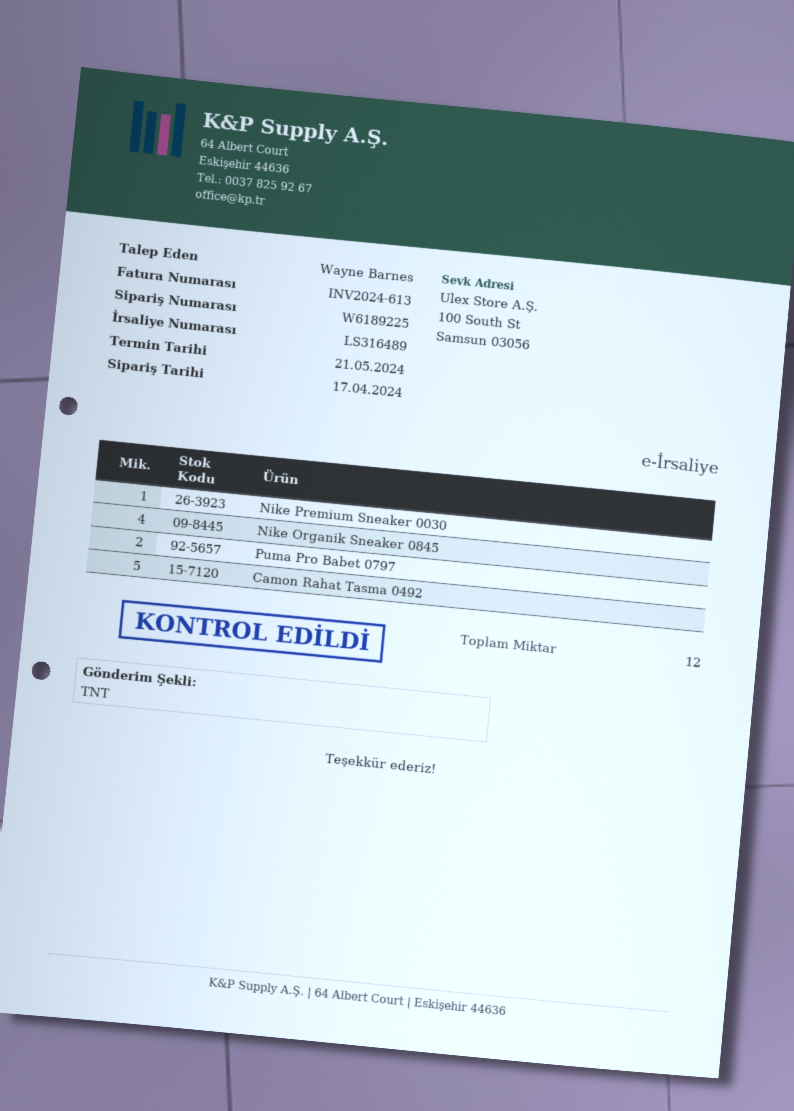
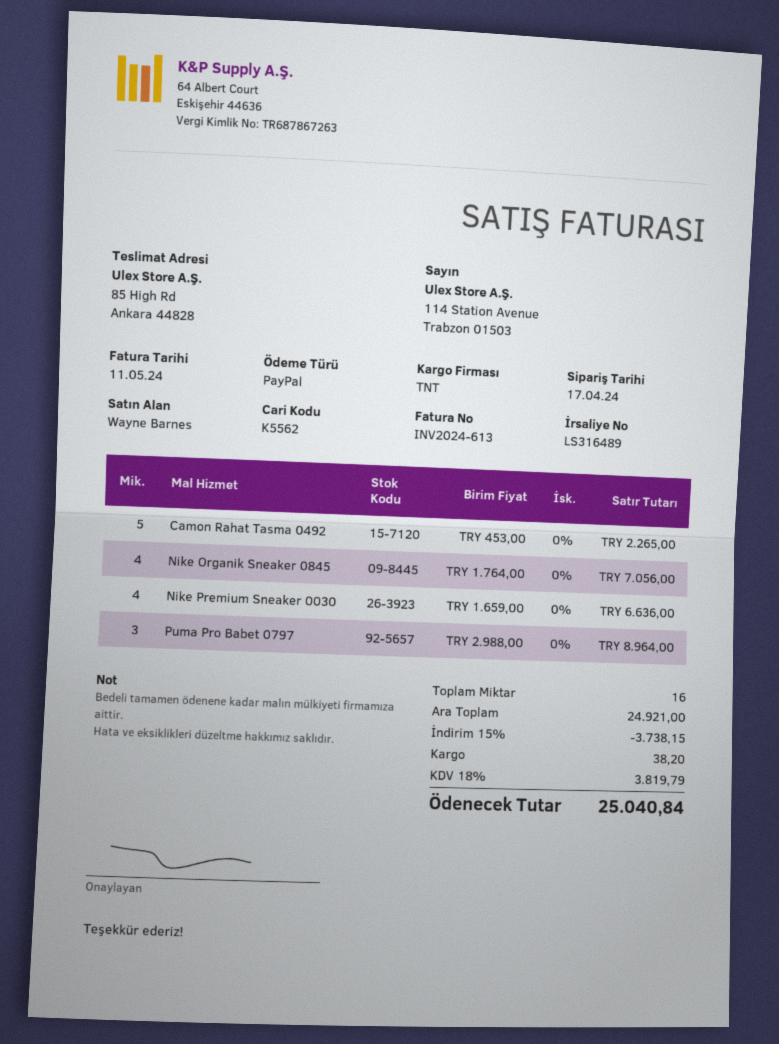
ship to: 100 South St, Samsun 03056 -> 85 High Rd, Ankara 44828
Nike Premium Sneaker 0030: 1 -> 4
Puma Pro Babet 0797: 2 -> 3
total quantity: 12 -> 16

